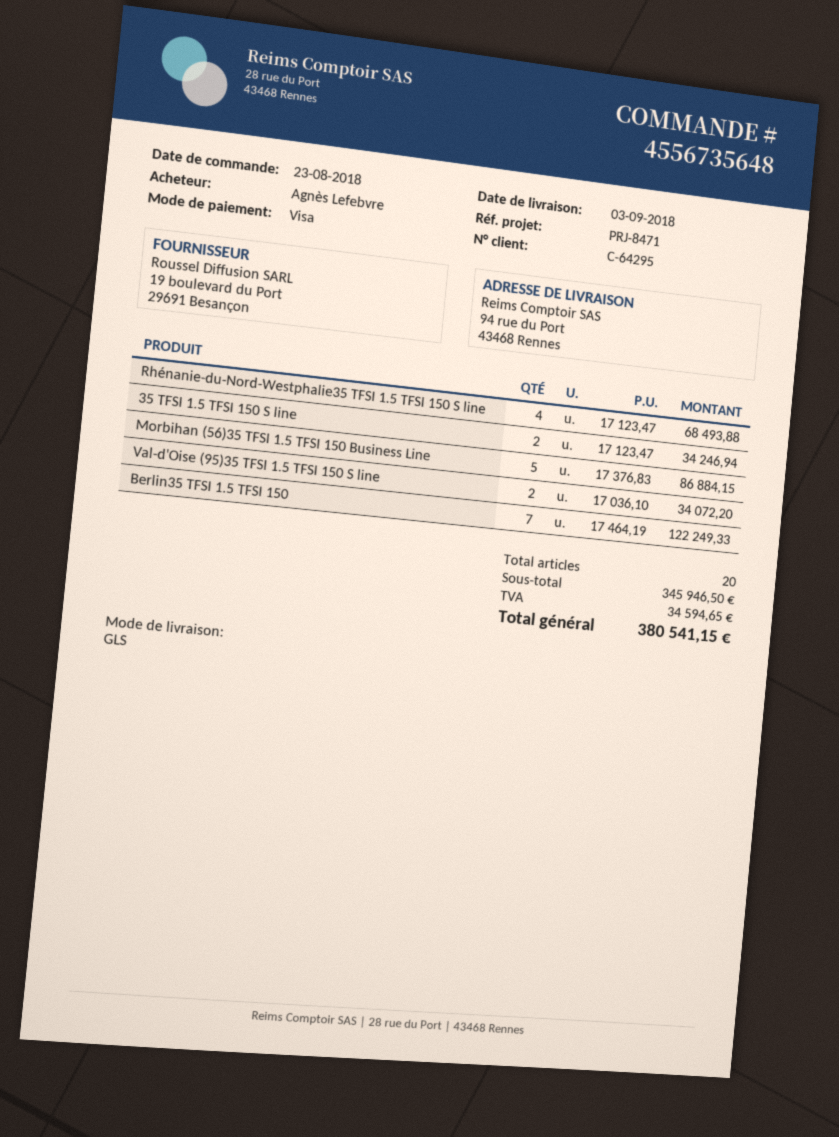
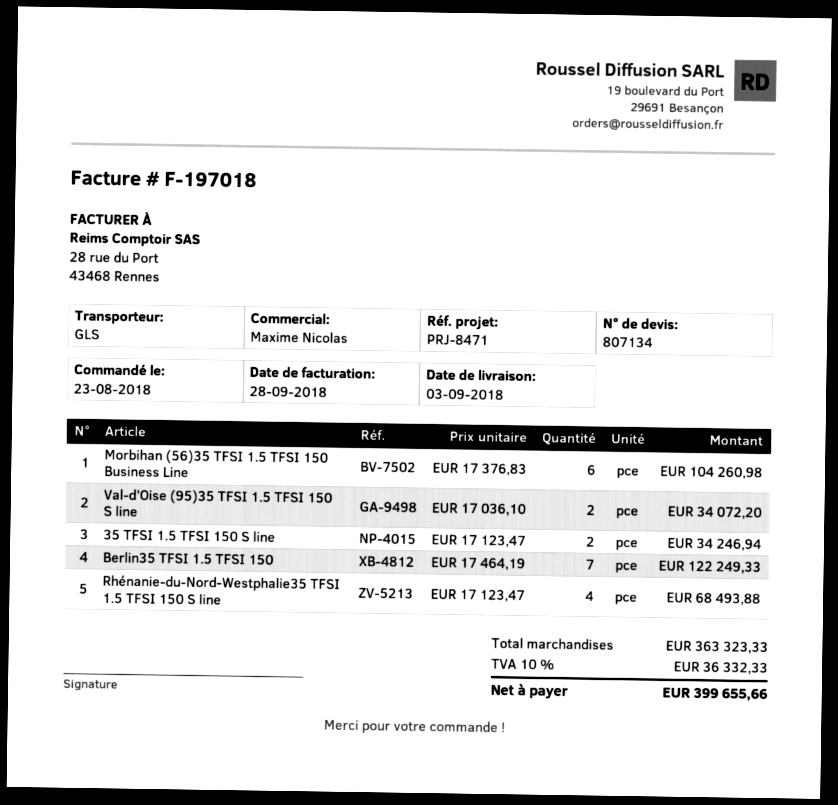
Morbihan (56)35 TFSI 1.5 TFSI 150 Business Line: 5 x 17376.83 = 86884.15 -> 6 x 17376.83 = 104260.98
subtotal: 345946.50 -> 363323.33
tax: 34594.65 -> 36332.33
total: 380541.15 -> 399655.66

